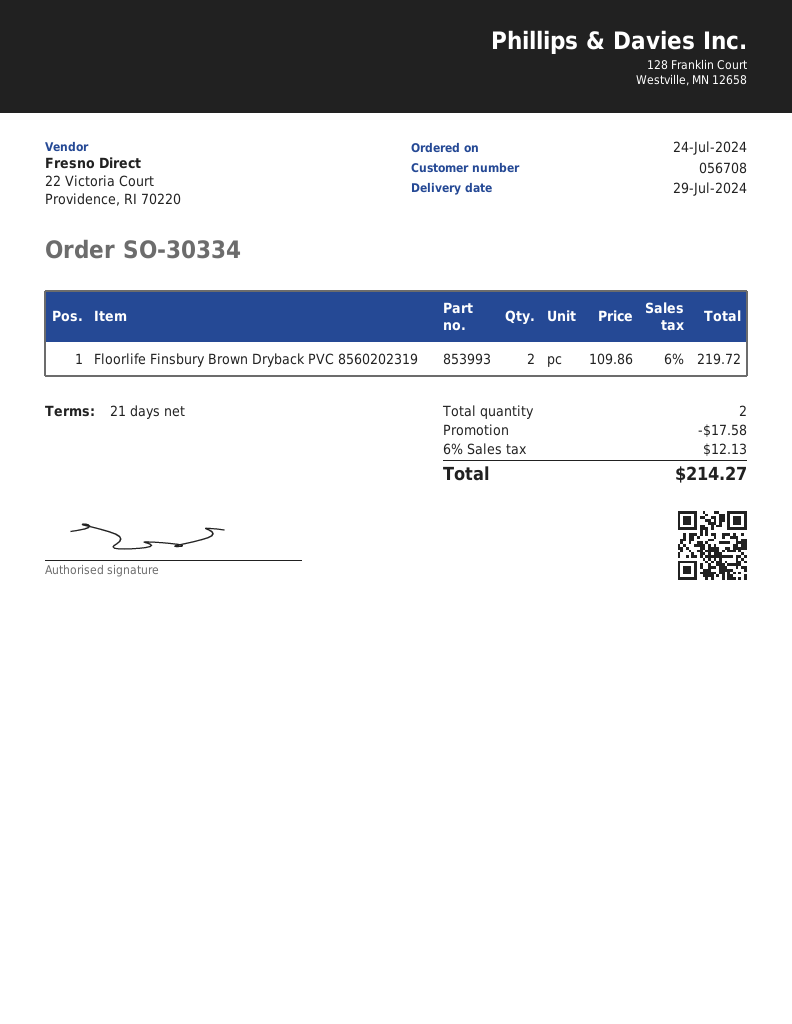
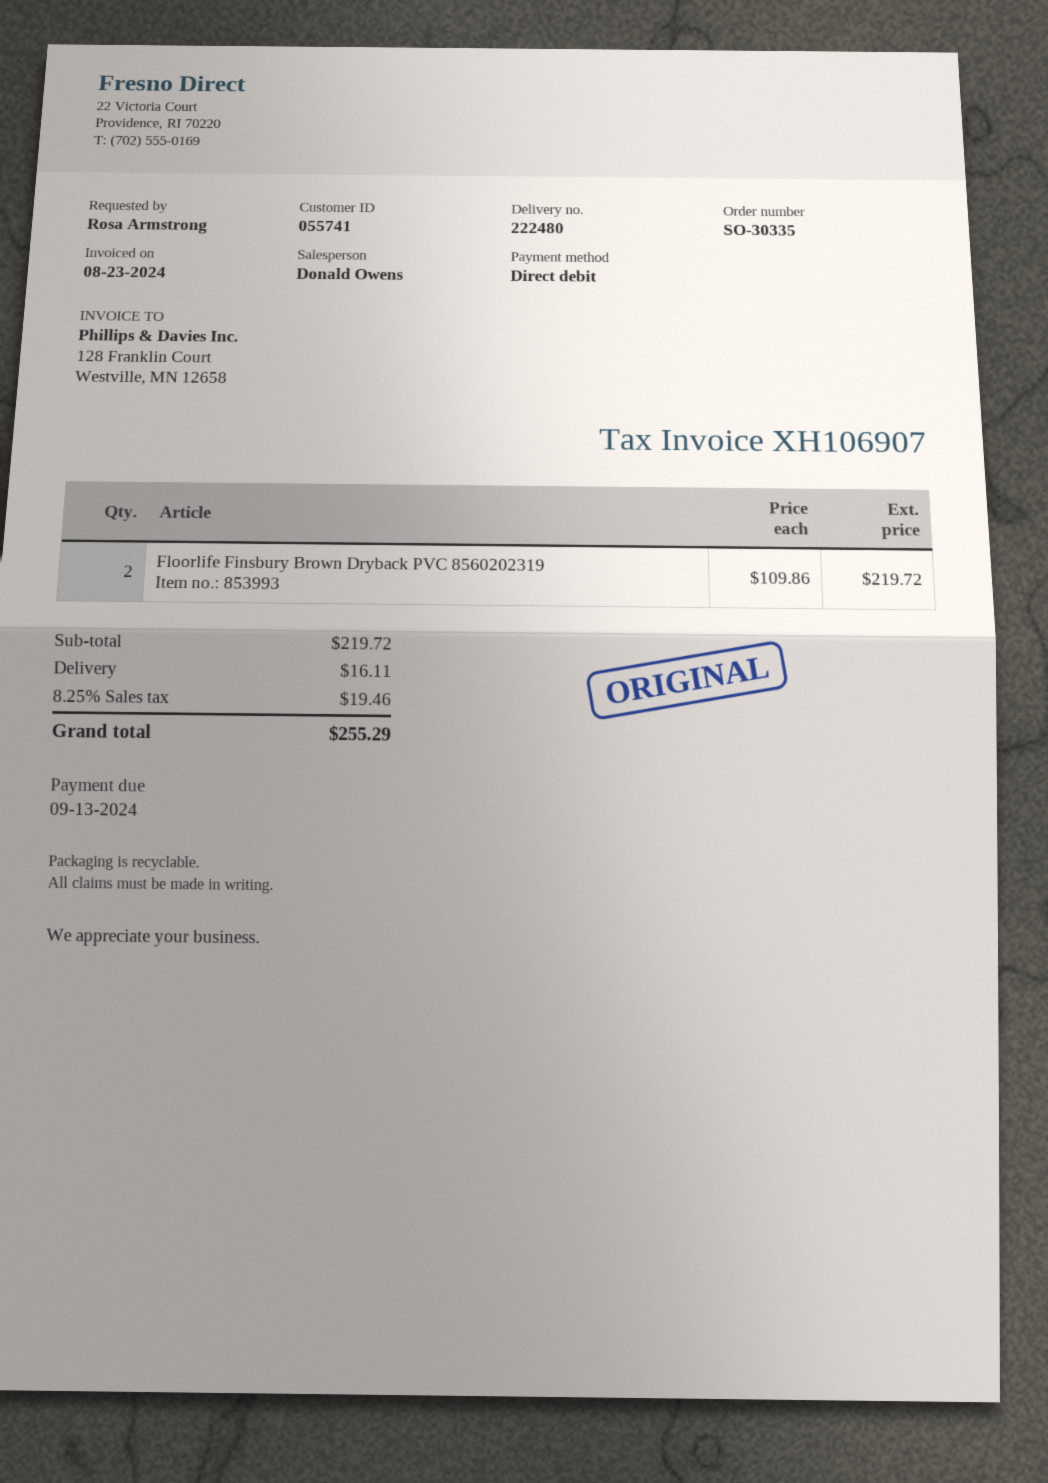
order number: SO-30334 -> SO-30335
customer number: 056708 -> 055741
discount: 17.58 -> none
shipping: none -> 16.11
tax: 6% = 12.13 -> 8.25% = 19.46
total: 214.27 -> 255.29

